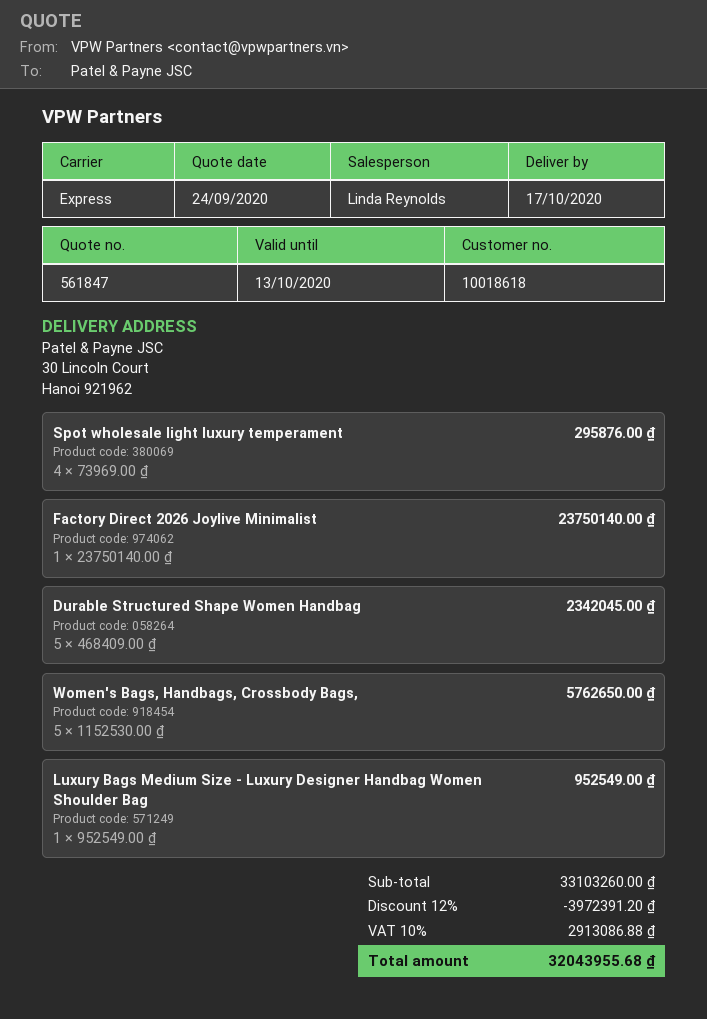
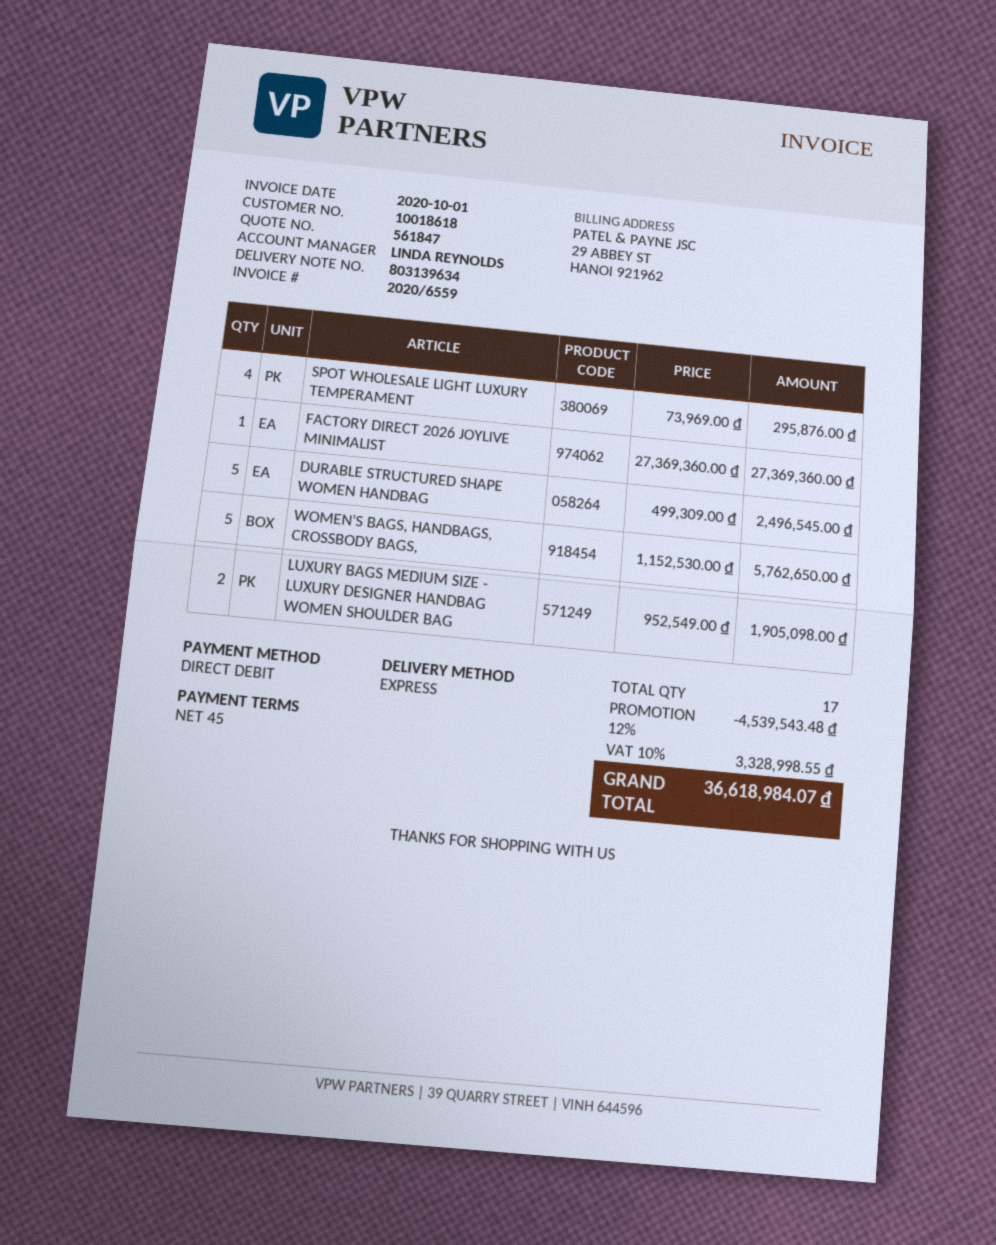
Factory Direct 2026 Joylive Minimalist: 1 x 23750140.00 = 23750140.00 -> 1 x 27369360.00 = 27369360.00
Durable Structured Shape Women Handbag: 5 x 468409.00 = 2342045.00 -> 5 x 499309.00 = 2496545.00
Luxury Bags Medium Size - Luxury Designer Handbag Women Shoulder Bag: 1 x 952549.00 = 952549.00 -> 2 x 952549.00 = 1905098.00
discount: 12% = 3972391.20 -> 12% = 4539543.48
tax: 10% = 2913086.88 -> 10% = 3328998.55
total: 32043955.68 -> 36618984.07

